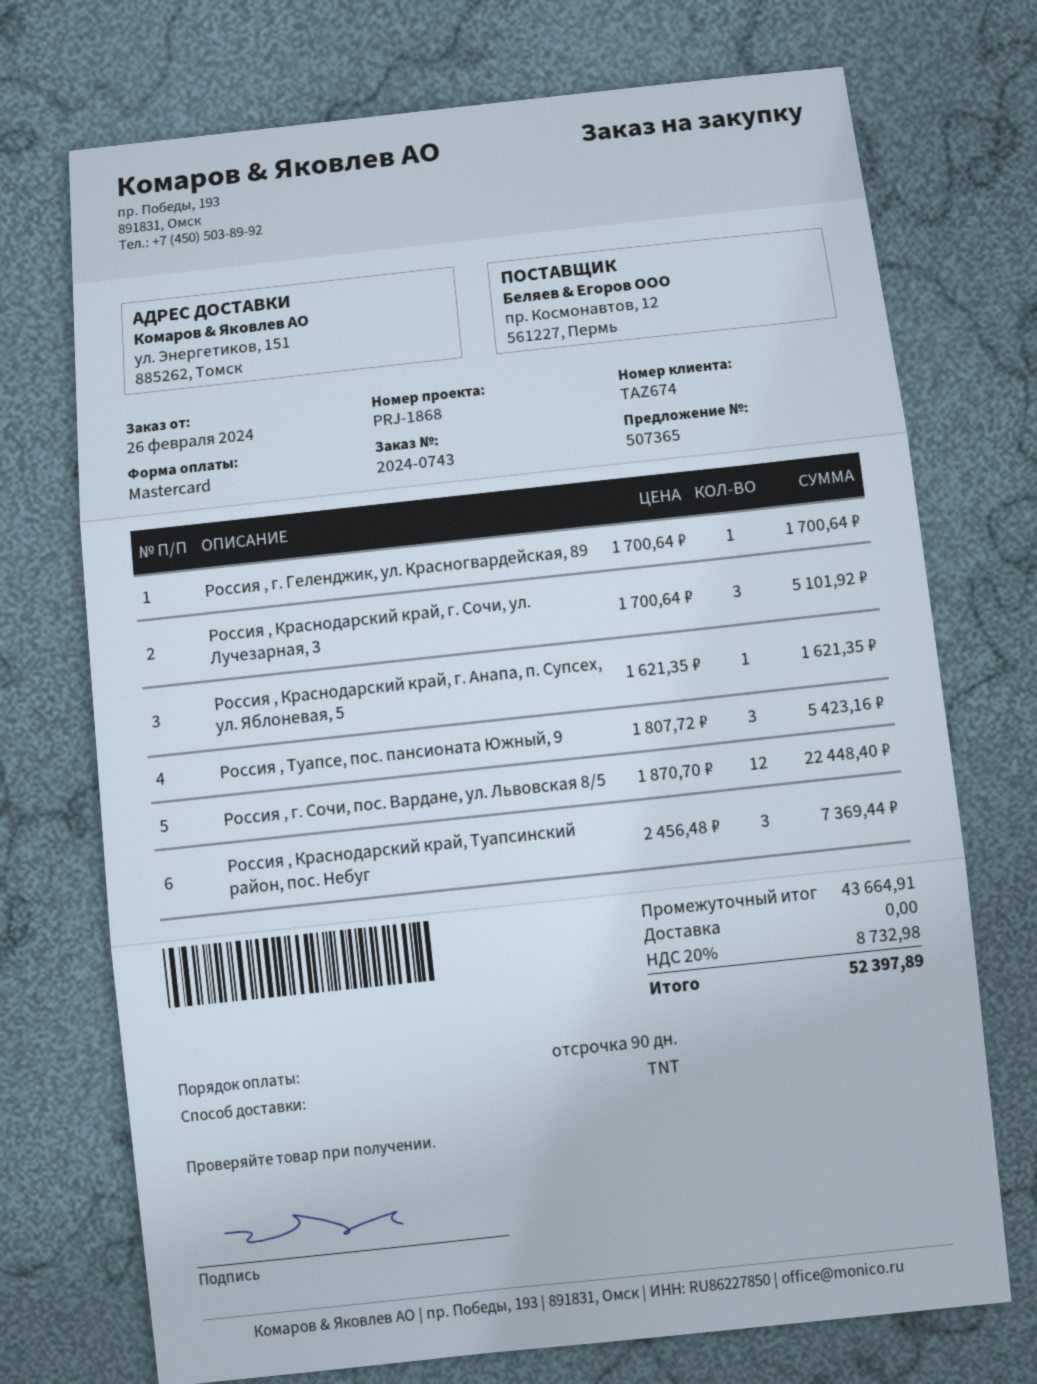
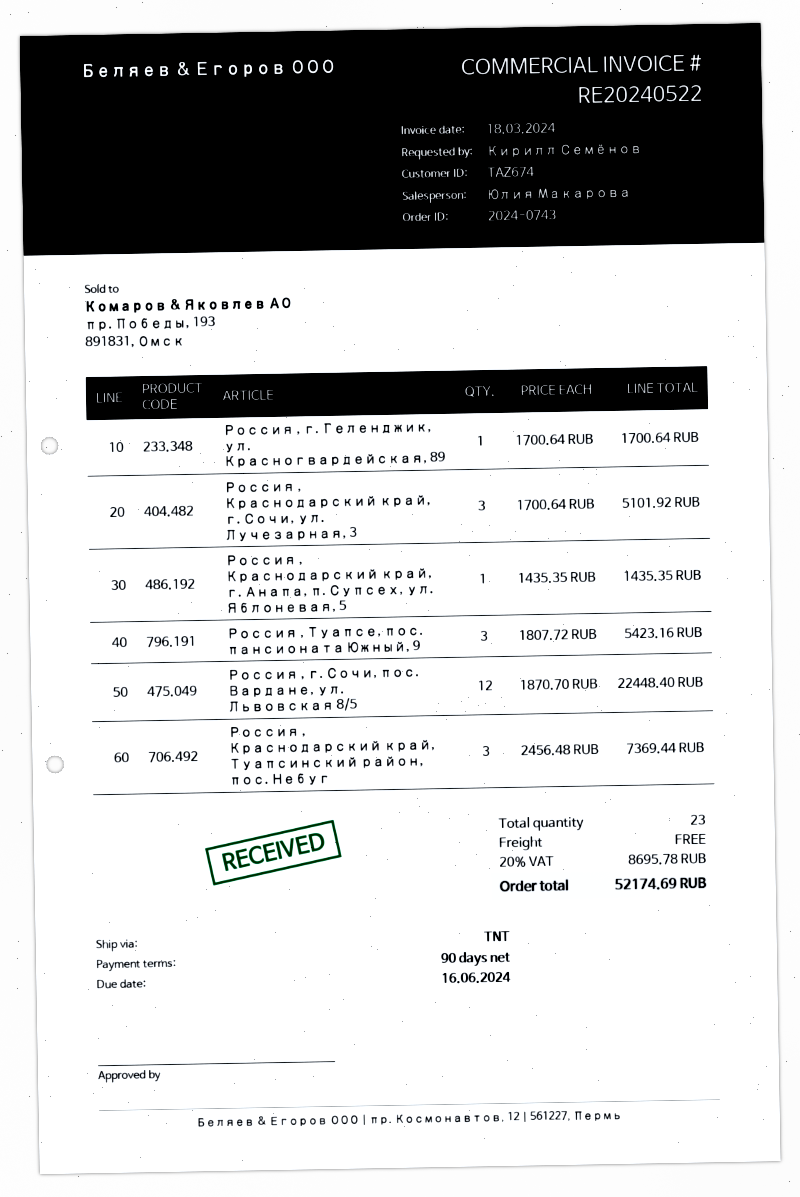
Россия , Краснодарский край, г. Анапа, п. Супсех, ул. Яблоневая, 5: 1 x 1621.35 = 1621.35 -> 1 x 1435.35 = 1435.35
tax: 20% = 8732.98 -> 20% = 8695.78
total: 52397.89 -> 52174.69

